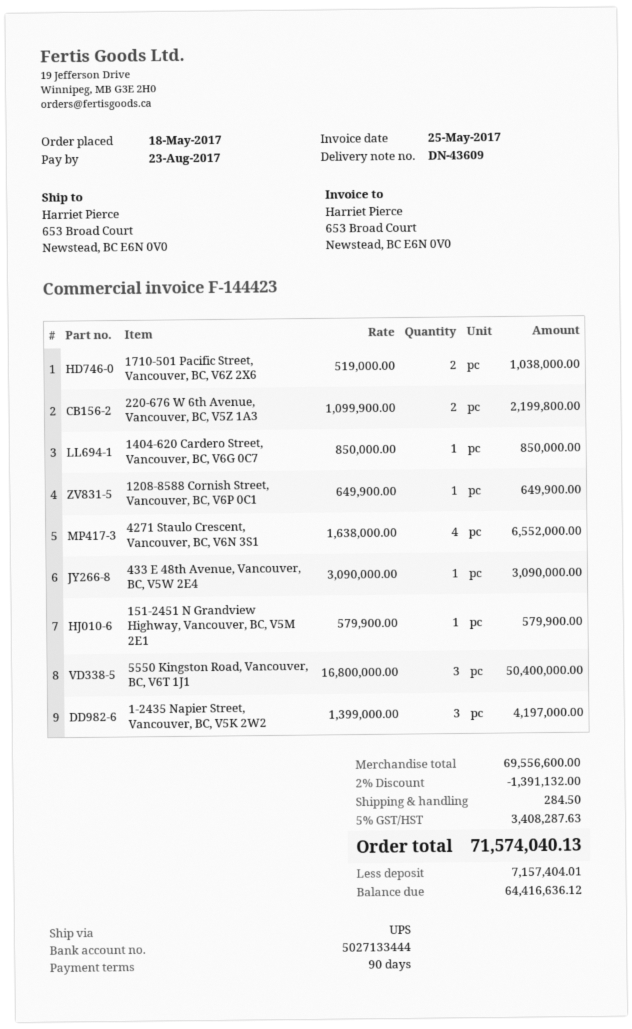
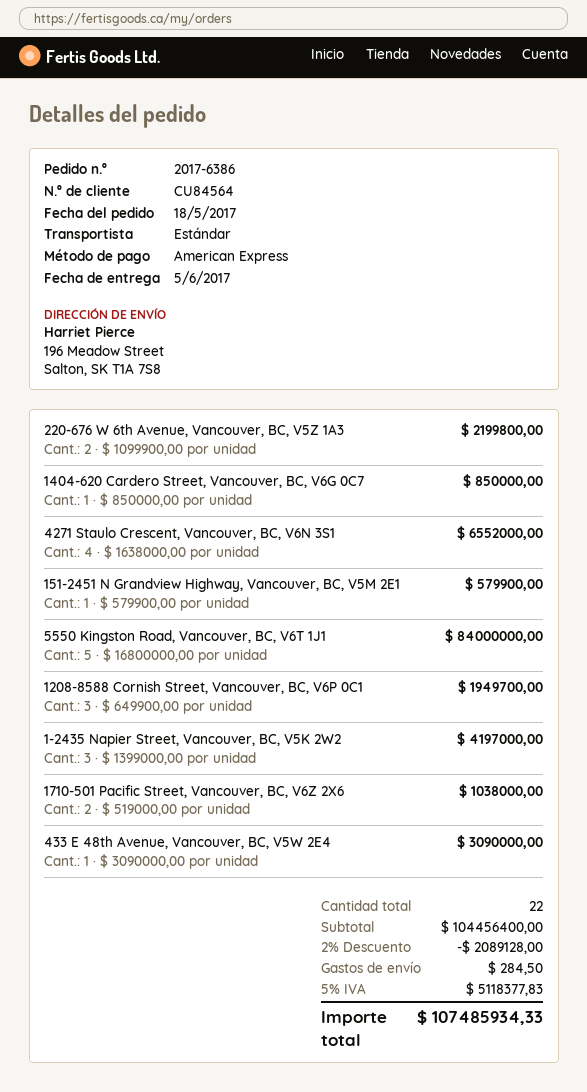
shipping method: UPS -> standard
ship to: 653 Broad Court, Newstead, BC E6N 0V0 -> 196 Meadow Street, Salton, SK T1A 7S8
1208-8588 Cornish Street, Vancouver, BC, V6P 0C1: 1 x 649900.00 = 649900.00 -> 3 x 649900.00 = 1949700.00
5550 Kingston Road, Vancouver, BC, V6T 1J1: 3 x 16800000.00 = 50400000.00 -> 5 x 16800000.00 = 84000000.00
subtotal: 69556600.00 -> 104456400.00
discount: 2% = 1391132.00 -> 2% = 2089128.00
tax: 5% = 3408287.63 -> 5% = 5118377.83
total: 71574040.13 -> 107485934.33

